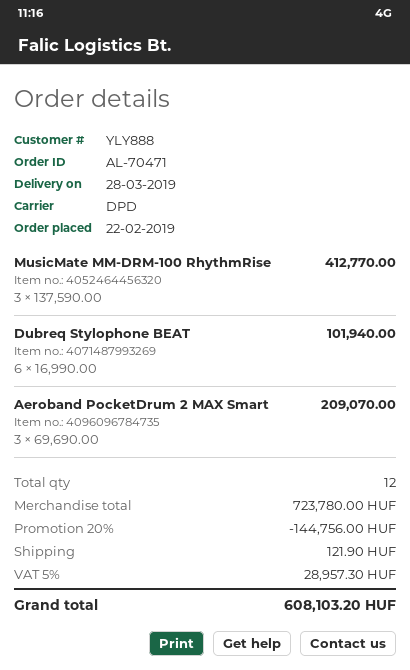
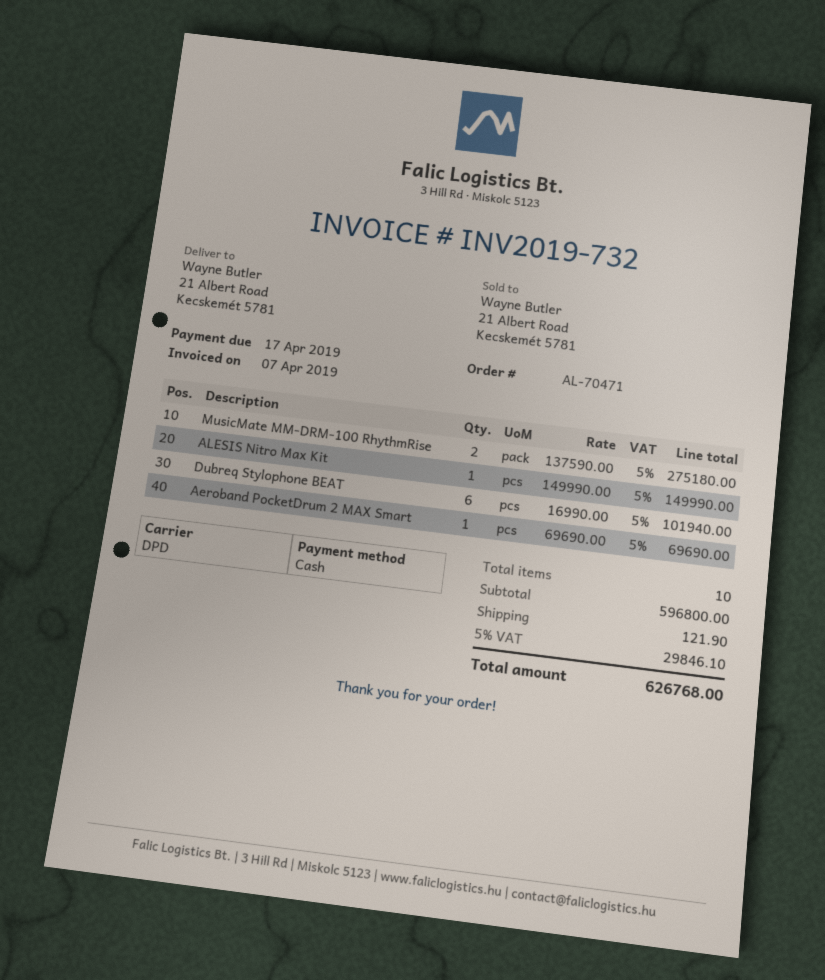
MusicMate MM-DRM-100 RhythmRise: 3 x 137590.00 = 412770.00 -> 2 x 137590.00 = 275180.00
Aeroband PocketDrum 2 MAX Smart: 3 x 69690.00 = 209070.00 -> 1 x 69690.00 = 69690.00
ALESIS Nitro Max Kit: none -> 1 x 149990.00 = 149990.00
total quantity: 12 -> 10
subtotal: 723780.00 -> 596800.00
discount: 20% = 144756.00 -> none
tax: 5% = 28957.30 -> 5% = 29846.10
total: 608103.20 -> 626768.00

